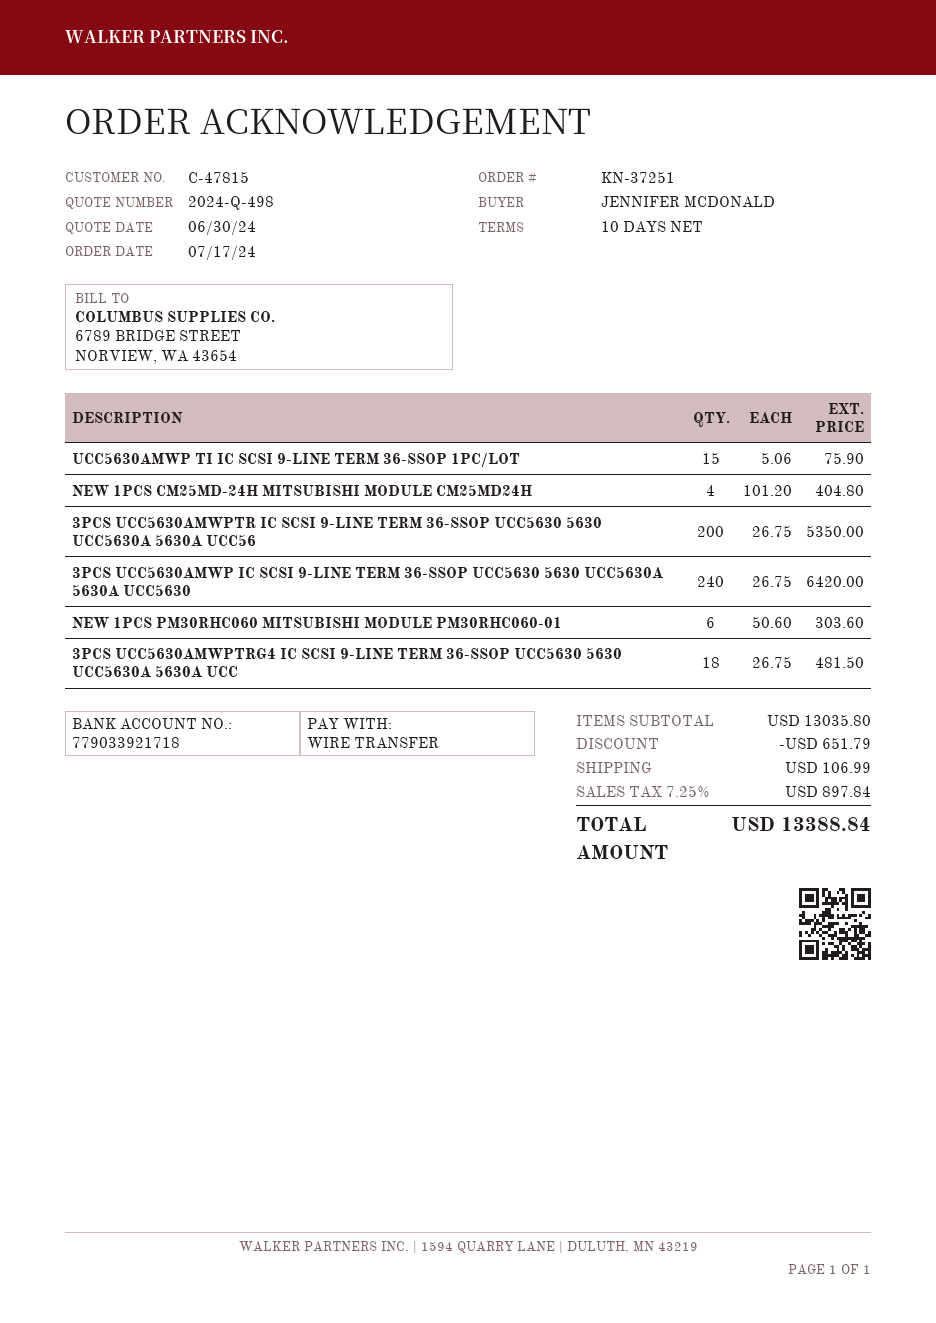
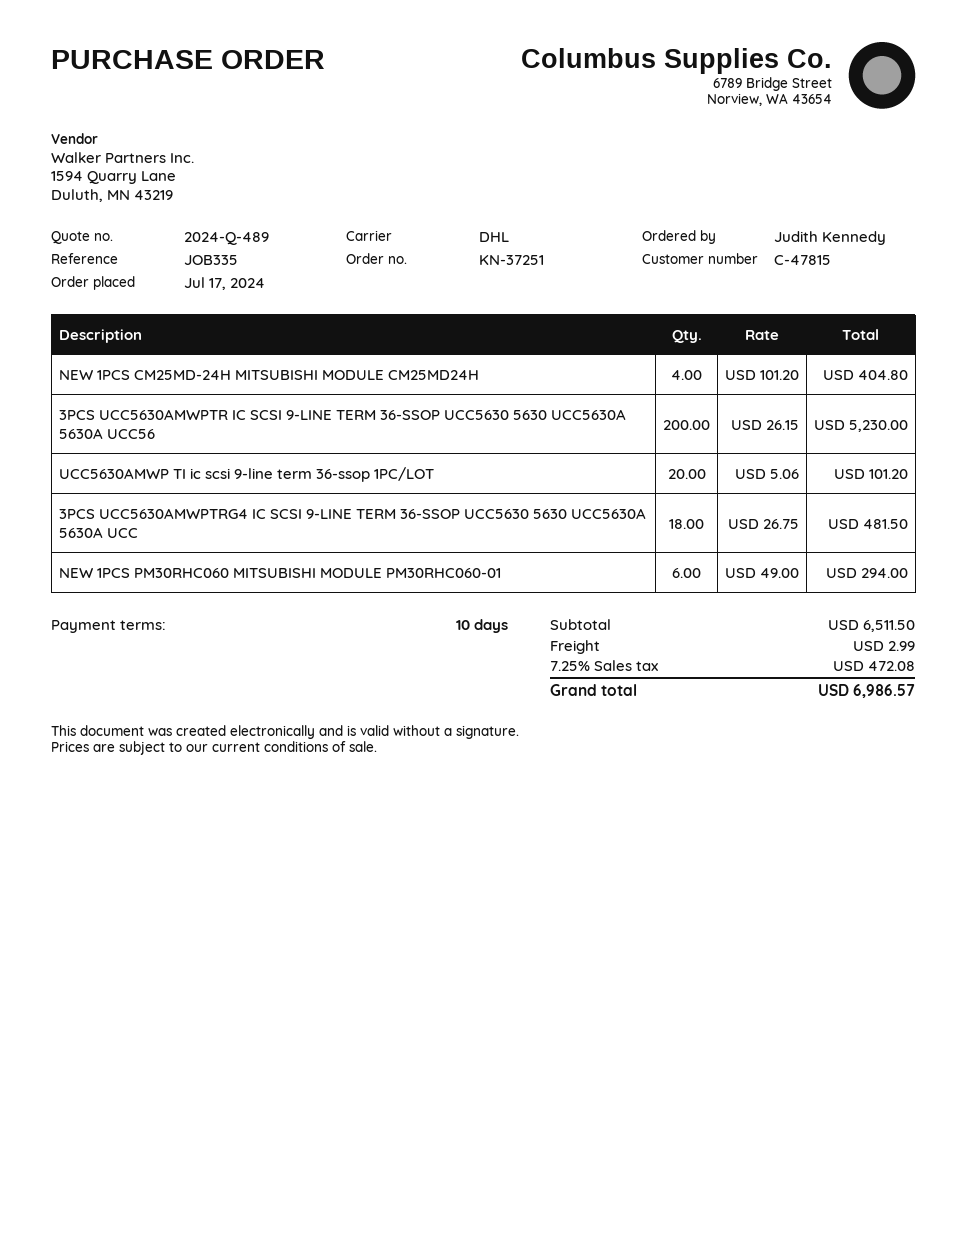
quote number: 2024-Q-498 -> 2024-Q-489
ordered by: JENNIFER MCDONALD -> Judith Kennedy
UCC5630AMWP TI IC SCSI 9-LINE TERM 36-SSOP 1PC/LOT: 15 x 5.06 = 75.90 -> 20 x 5.06 = 101.20
3PCS UCC5630AMWPTR IC SCSI 9-LINE TERM 36-SSOP UCC5630 5630 UCC5630A 5630A UCC56: 200 x 26.75 = 5350.00 -> 200 x 26.15 = 5230.00
3PCS UCC5630AMWP IC SCSI 9-LINE TERM 36-SSOP UCC5630 5630 UCC5630A 5630A UCC5630: 240 x 26.75 = 6420.00 -> none
NEW 1PCS PM30RHC060 MITSUBISHI MODULE PM30RHC060-01: 6 x 50.60 = 303.60 -> 6 x 49.00 = 294.00
subtotal: 13035.80 -> 6511.50
discount: 651.79 -> none
shipping: 106.99 -> 2.99
tax: 7.25% = 897.84 -> 7.25% = 472.08
total: 13388.84 -> 6986.57

